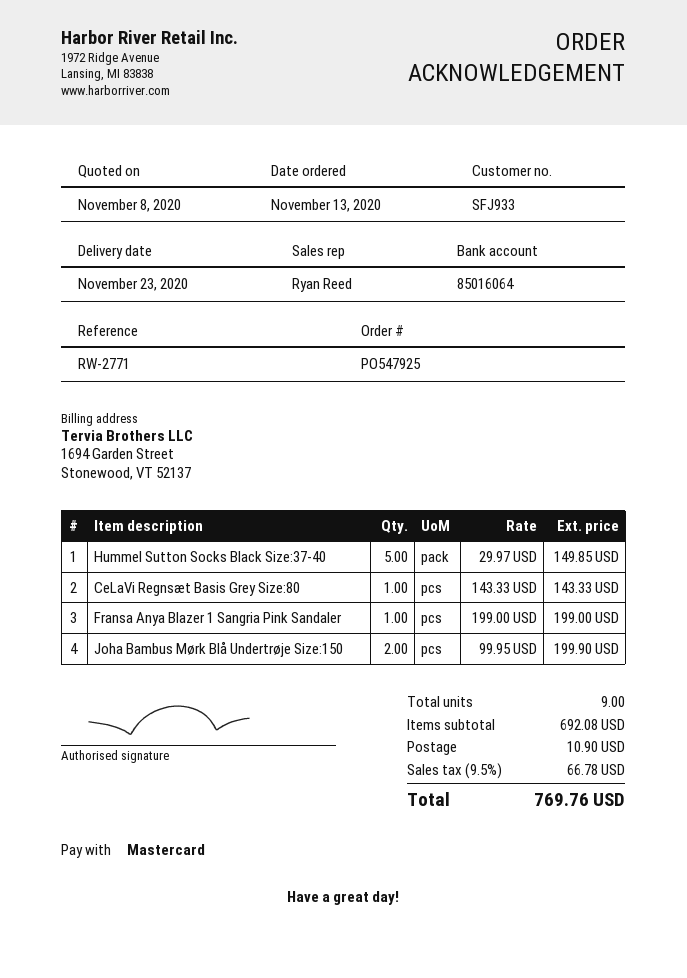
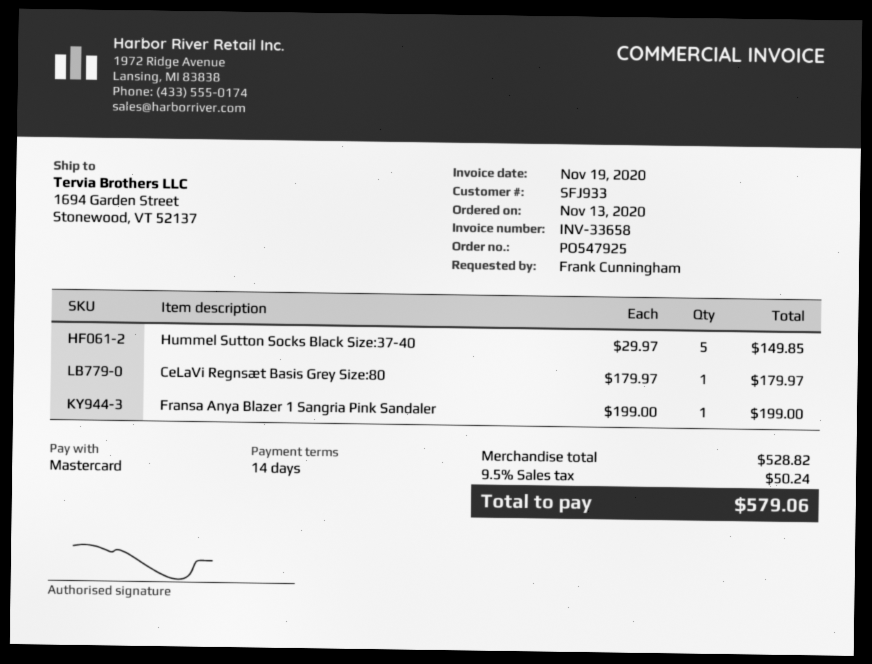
CeLaVi Regnsæt Basis Grey Size:80: 1 x 143.33 = 143.33 -> 1 x 179.97 = 179.97
Joha Bambus Mørk Blå Undertrøje Size:150: 2 x 99.95 = 199.90 -> none
subtotal: 692.08 -> 528.82
shipping: 10.90 -> none
tax: 9.5% = 66.78 -> 9.5% = 50.24
total: 769.76 -> 579.06

